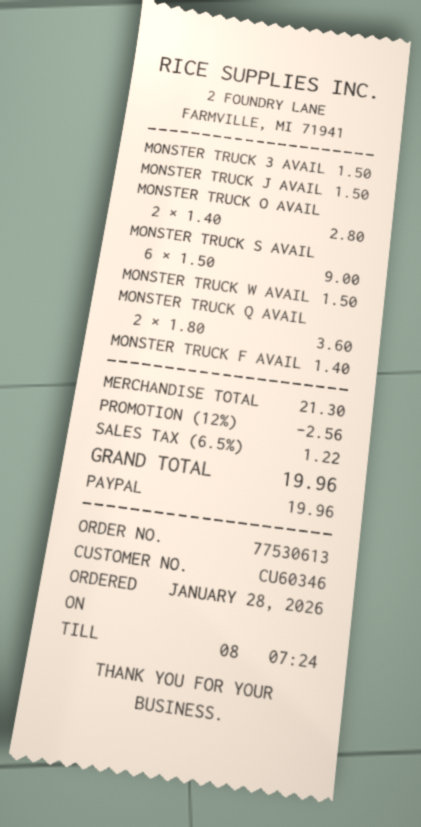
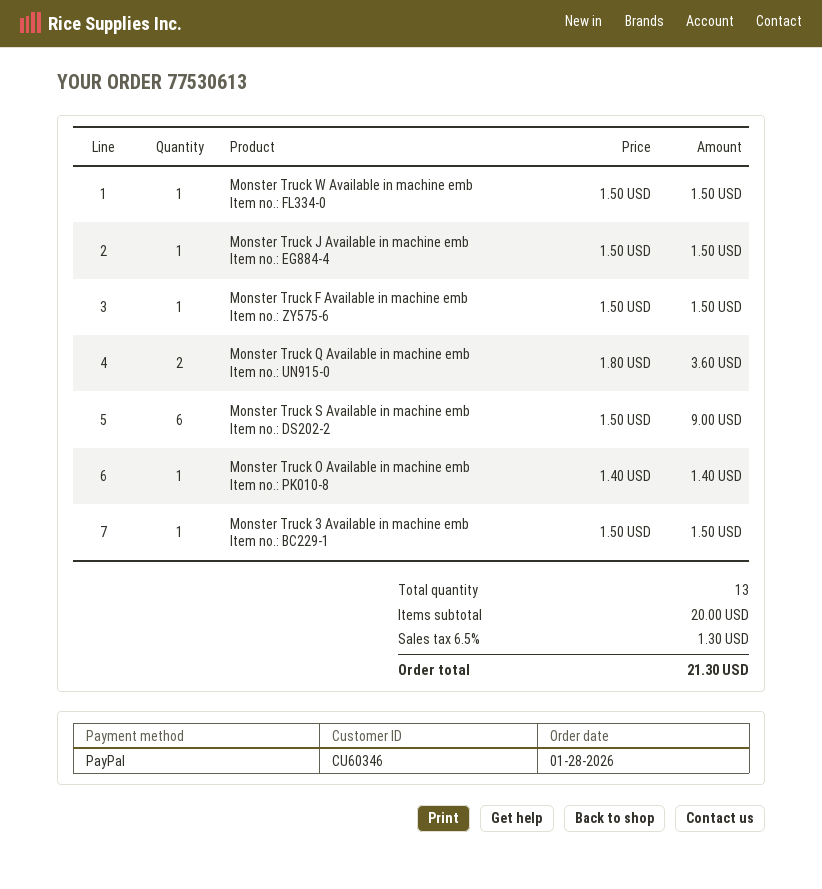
MONSTER TRUCK O AVAIL: 2 x 1.40 = 2.80 -> 1 x 1.40 = 1.40
MONSTER TRUCK F AVAIL: 1 x 1.40 = 1.40 -> 1 x 1.50 = 1.50
subtotal: 21.30 -> 20.00
discount: 12% = 2.56 -> none
tax: 6.5% = 1.22 -> 6.5% = 1.30
total: 19.96 -> 21.30

